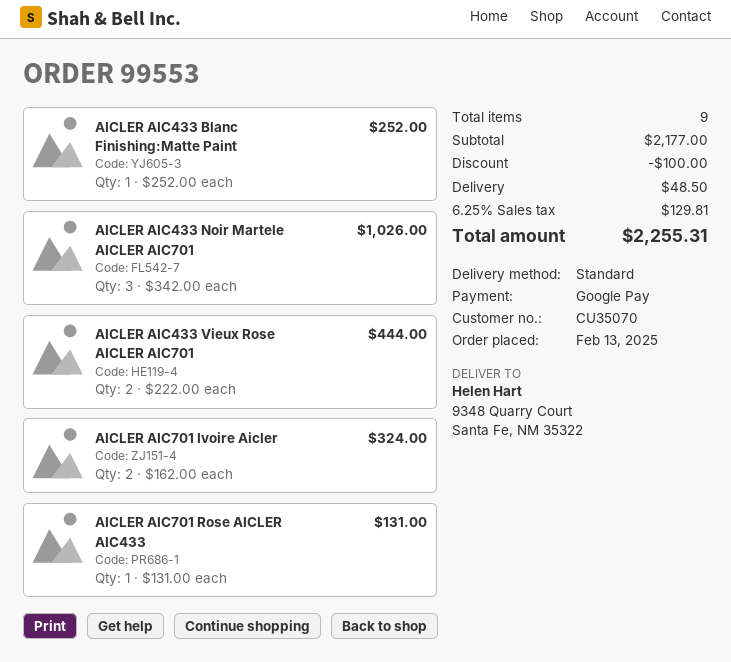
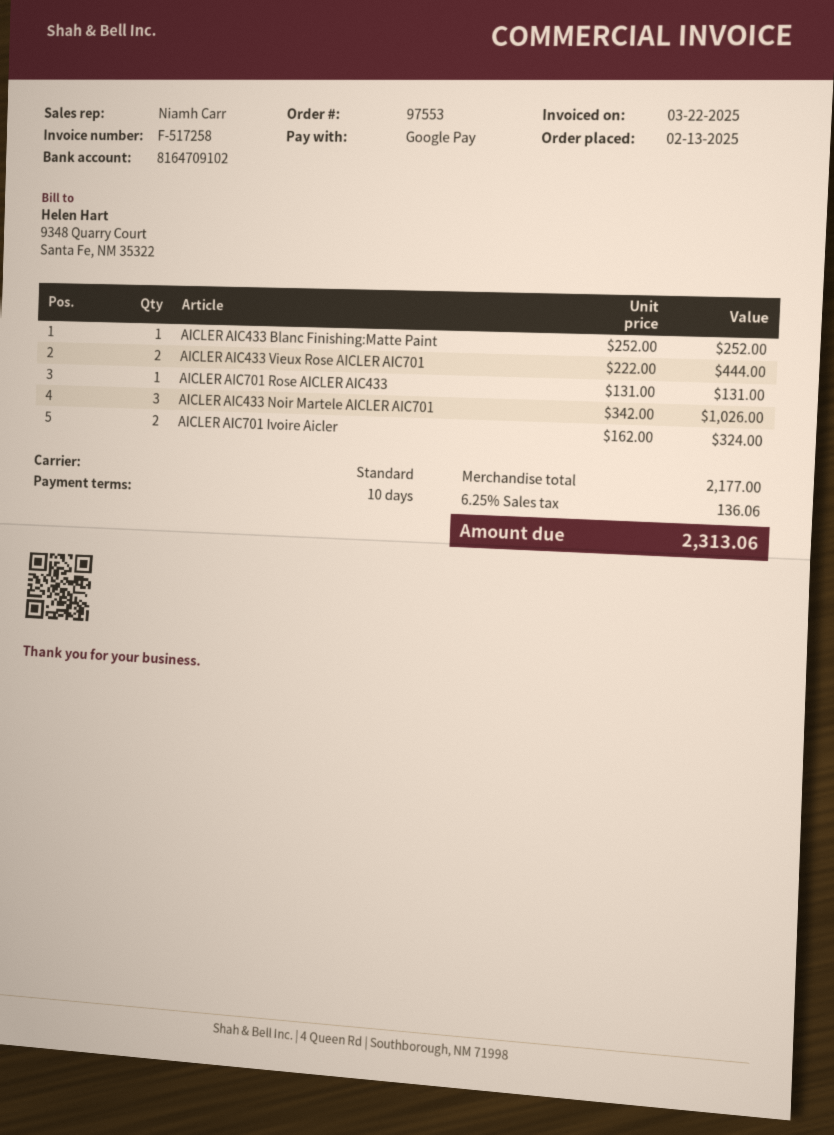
order number: 99553 -> 97553
discount: 100.00 -> none
shipping: 48.50 -> none
tax: 6.25% = 129.81 -> 6.25% = 136.06
total: 2255.31 -> 2313.06

